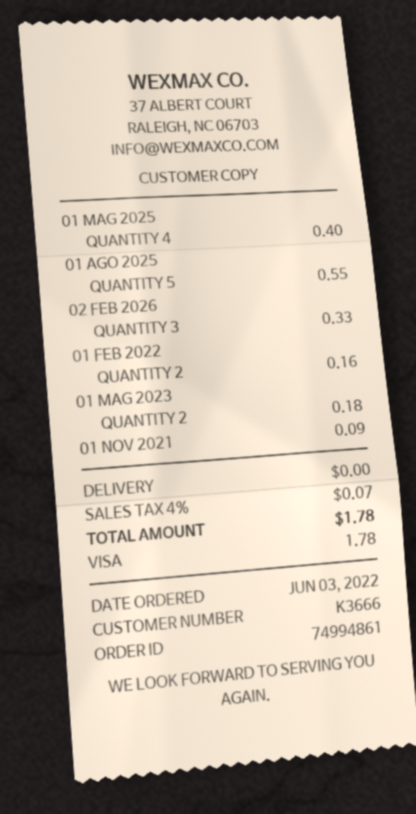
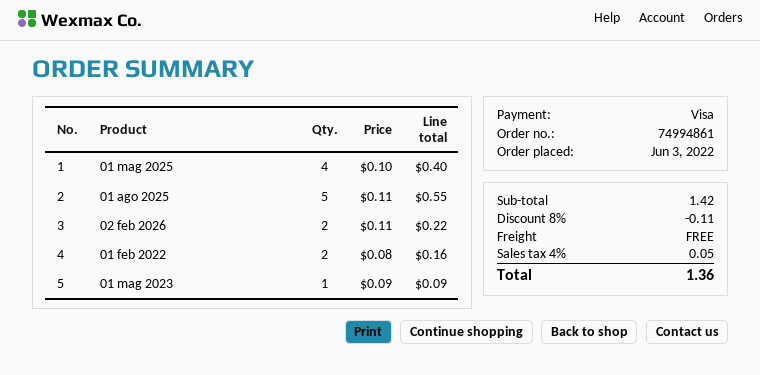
02 FEB 2026: 3 for 0.33 -> 2 for 0.22
01 MAG 2023: 2 for 0.18 -> 1 for 0.09
01 NOV 2021: 1 for 0.09 -> none
discount: none -> 8% = 0.11
tax: 4% = 0.07 -> 4% = 0.05
total: 1.78 -> 1.36

